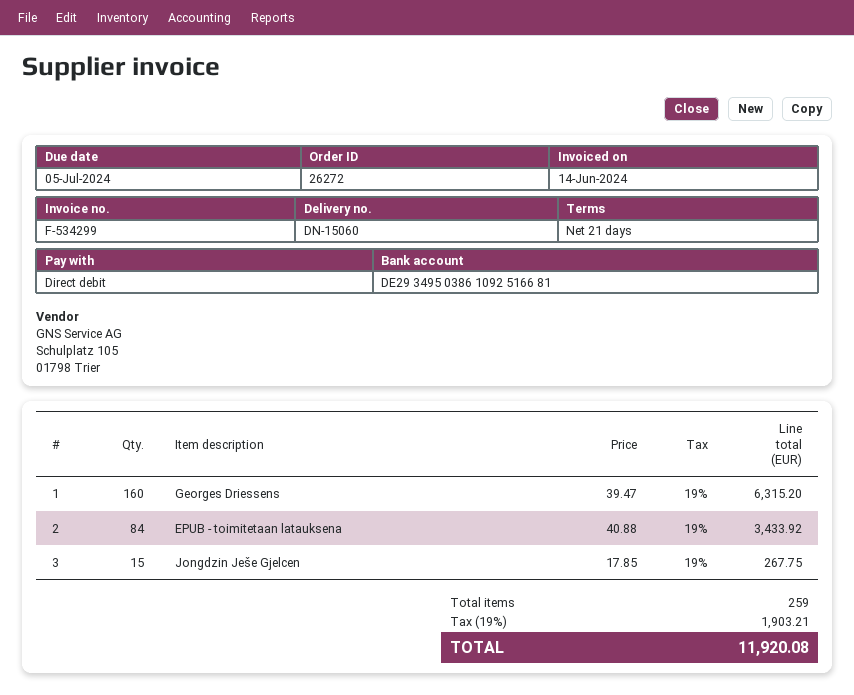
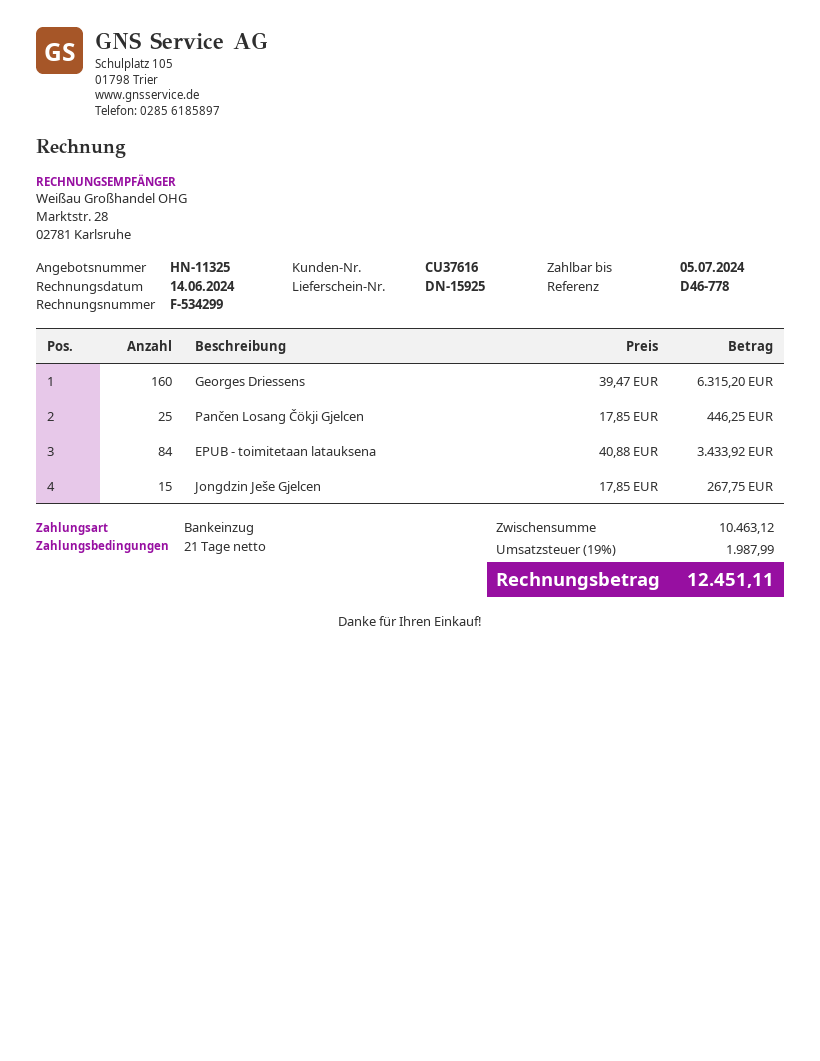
delivery note number: DN-15060 -> DN-15925
Pančen Losang Čökji Gjelcen: none -> 25 x 17.85 = 446.25
tax: 19% = 1903.21 -> 19% = 1987.99
total: 11920.08 -> 12451.11

